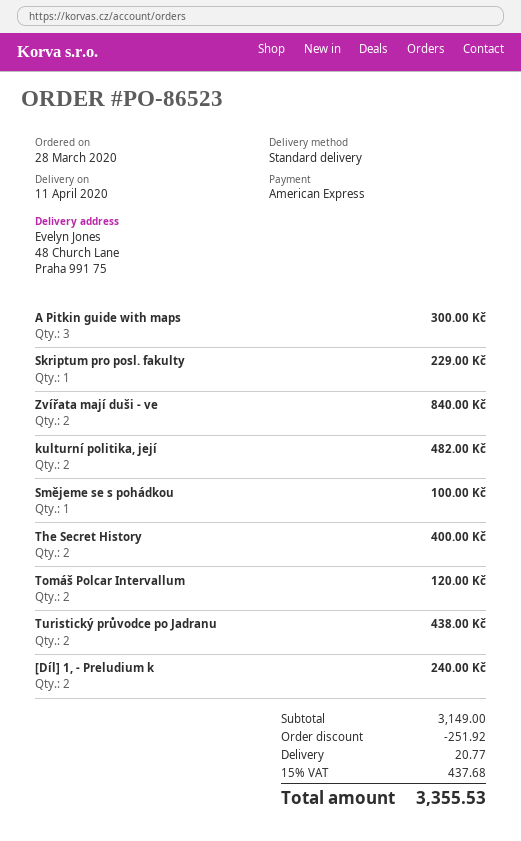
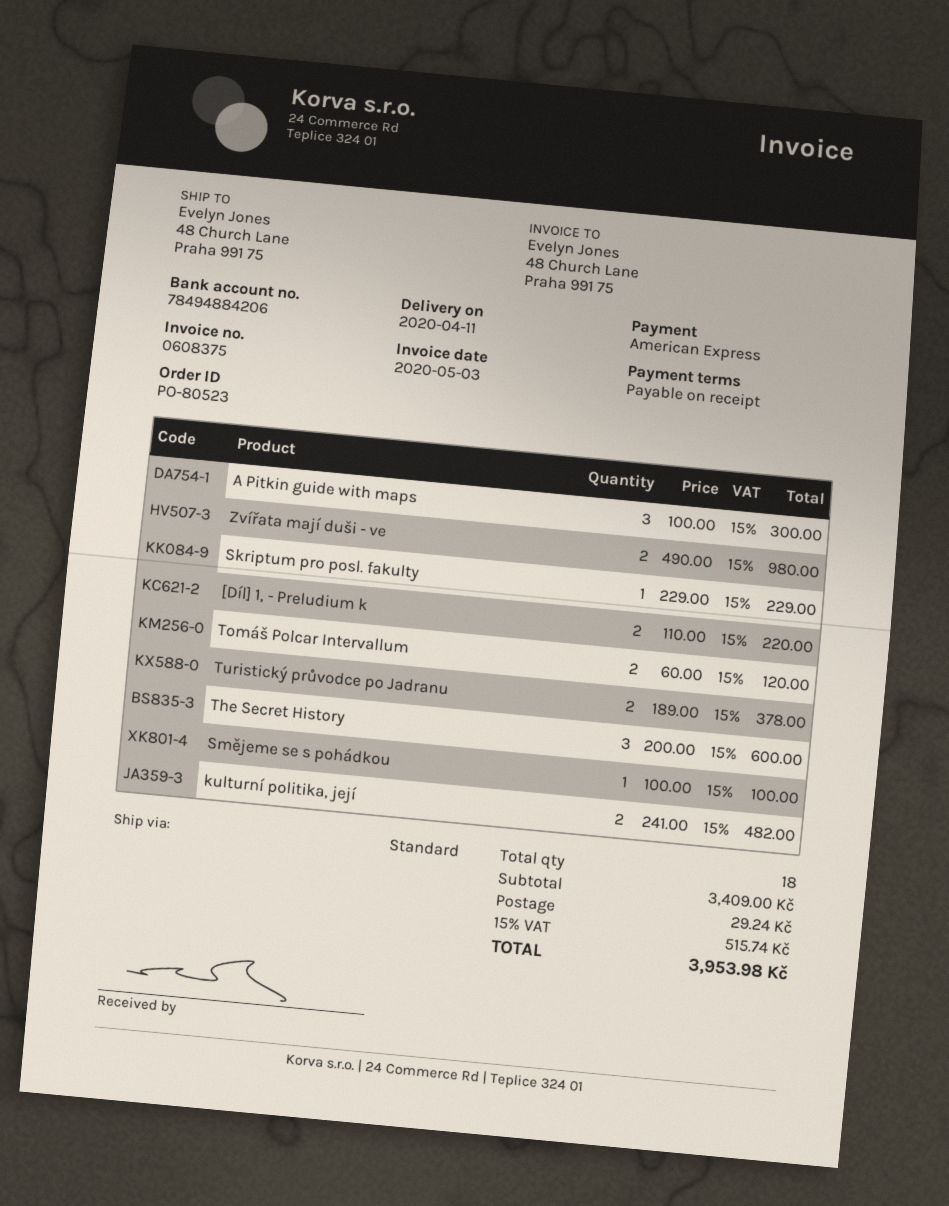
order number: PO-86523 -> PO-80523
Zvířata mají duši - ve: 2 for 840.00 -> 2 for 980.00
The Secret History: 2 for 400.00 -> 3 for 600.00
Turistický průvodce po Jadranu: 2 for 438.00 -> 2 for 378.00
[Díl] 1, - Preludium k: 2 for 240.00 -> 2 for 220.00
subtotal: 3149.00 -> 3409.00
discount: 251.92 -> none
shipping: 20.77 -> 29.24
tax: 15% = 437.68 -> 15% = 515.74
total: 3355.53 -> 3953.98

